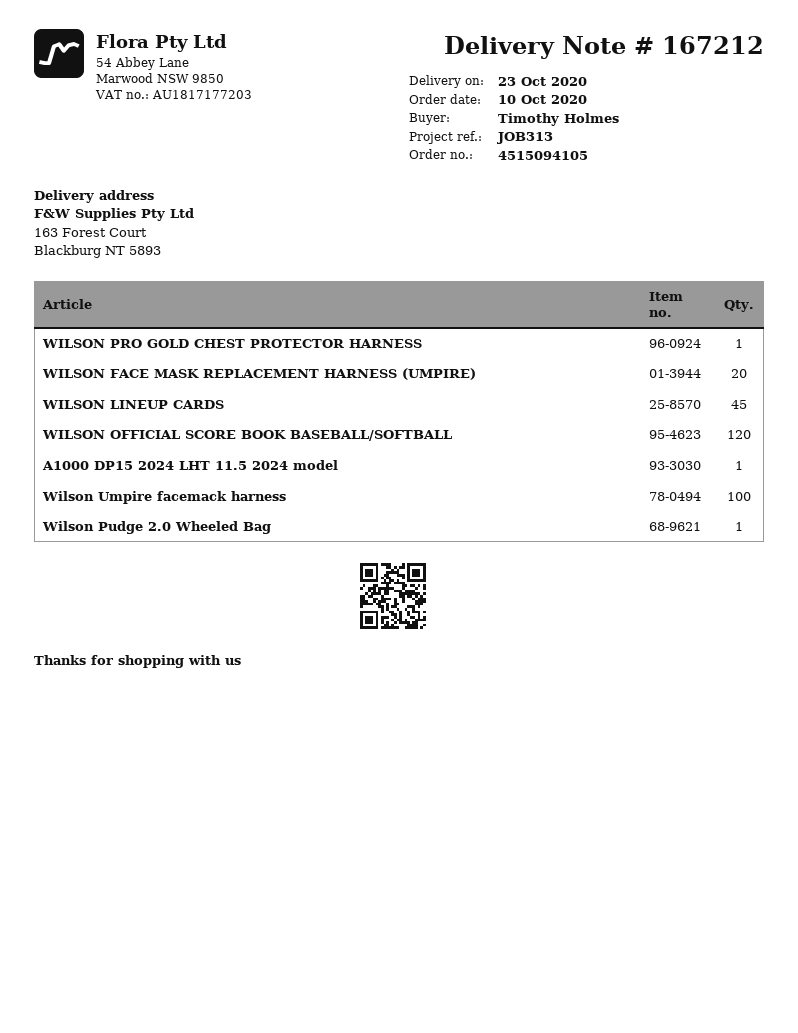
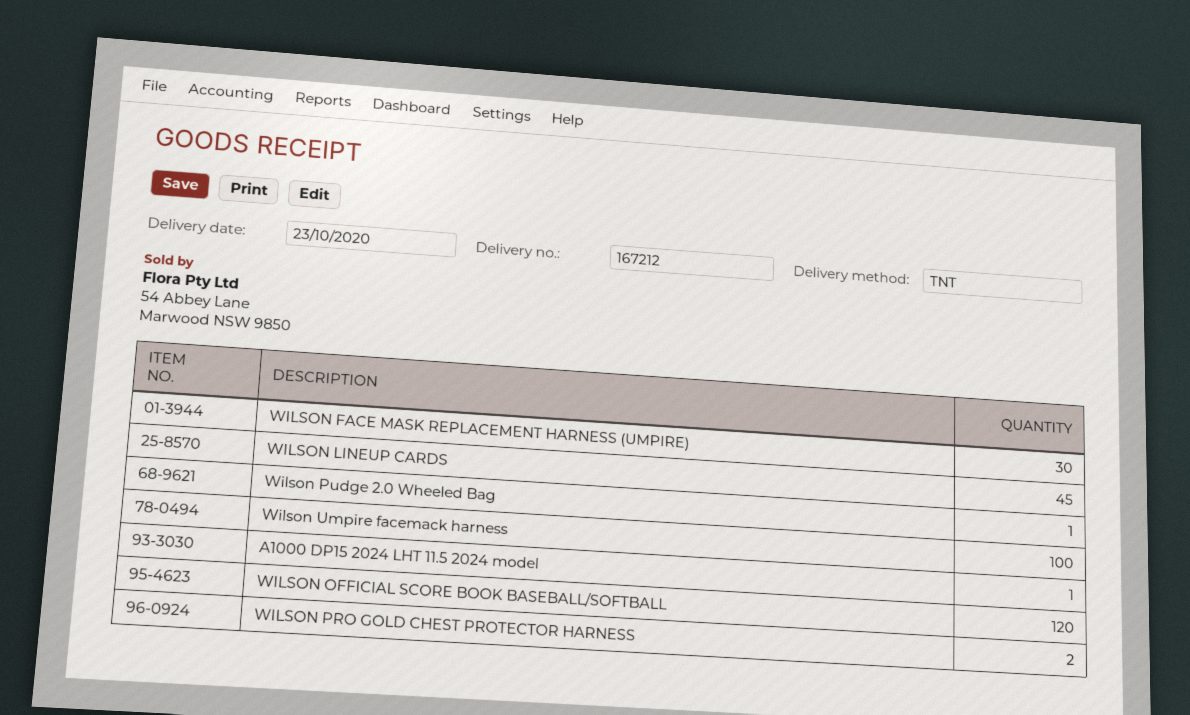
WILSON PRO GOLD CHEST PROTECTOR HARNESS: 1 -> 2
WILSON FACE MASK REPLACEMENT HARNESS (UMPIRE): 20 -> 30

